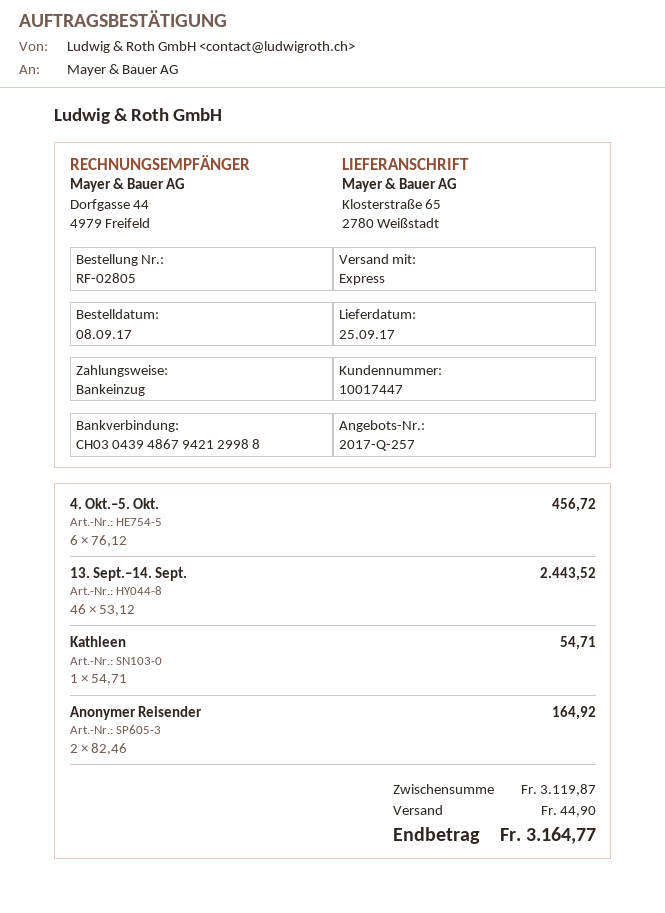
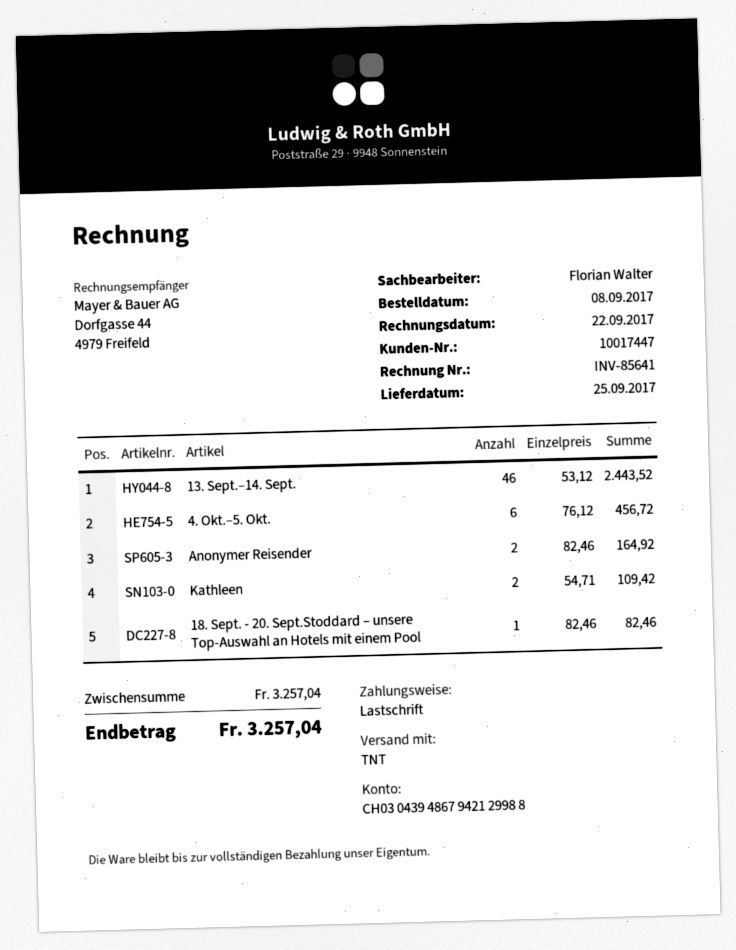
shipping method: express -> TNT
Kathleen: 1 x 54.71 = 54.71 -> 2 x 54.71 = 109.42
18. Sept. - 20. Sept.Stoddard – unsere Top-Auswahl an Hotels mit einem Pool: none -> 1 x 82.46 = 82.46
subtotal: 3119.87 -> 3257.04
shipping: 44.90 -> none
total: 3164.77 -> 3257.04

